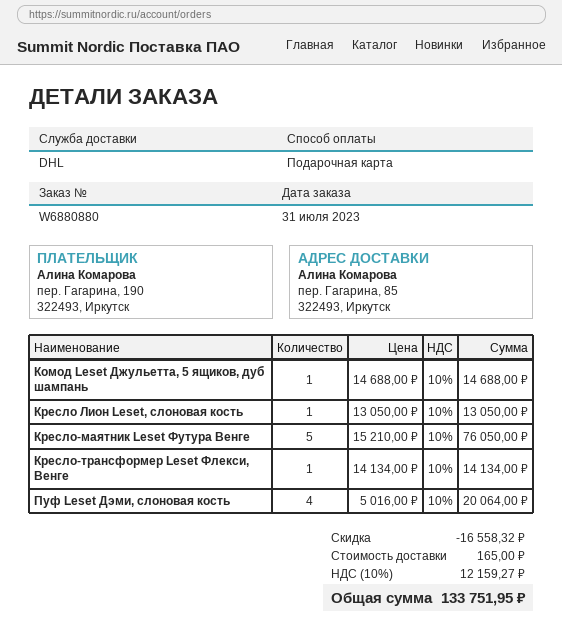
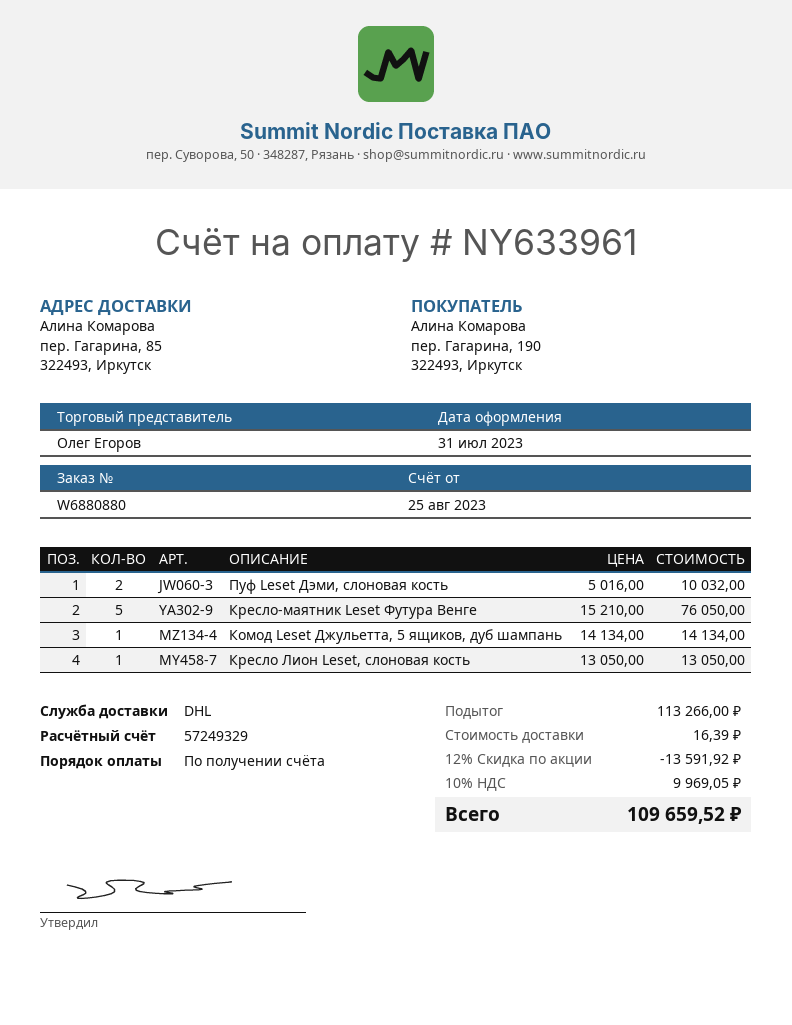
Комод Leset Джульетта, 5 ящиков, дуб шампань: 1 x 14688.00 = 14688.00 -> 1 x 14134.00 = 14134.00
Кресло-трансформер Leset Флекси, Венге: 1 x 14134.00 = 14134.00 -> none
Пуф Leset Дэми, слоновая кость: 4 x 5016.00 = 20064.00 -> 2 x 5016.00 = 10032.00
discount: 16558.32 -> 13591.92
shipping: 165.00 -> 16.39
tax: 10% = 12159.27 -> 10% = 9969.05
total: 133751.95 -> 109659.52

